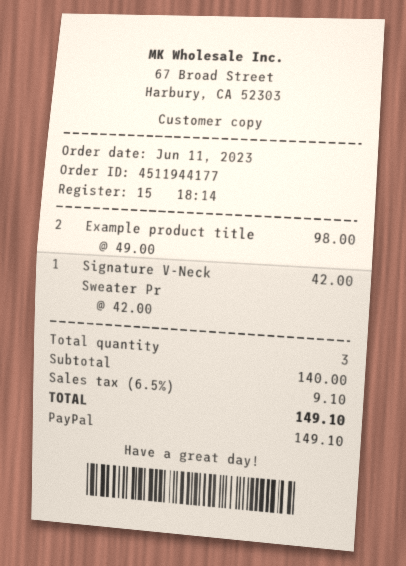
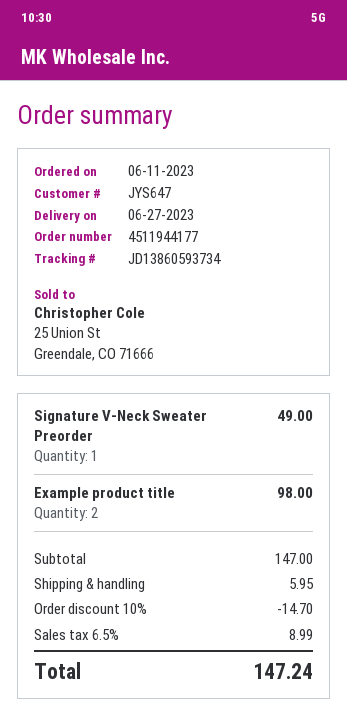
Signature V-Neck Sweater Pr: 1 for 42.00 -> 1 for 49.00
subtotal: 140.00 -> 147.00
discount: none -> 10% = 14.70
shipping: none -> 5.95
tax: 6.5% = 9.10 -> 6.5% = 8.99
total: 149.10 -> 147.24

